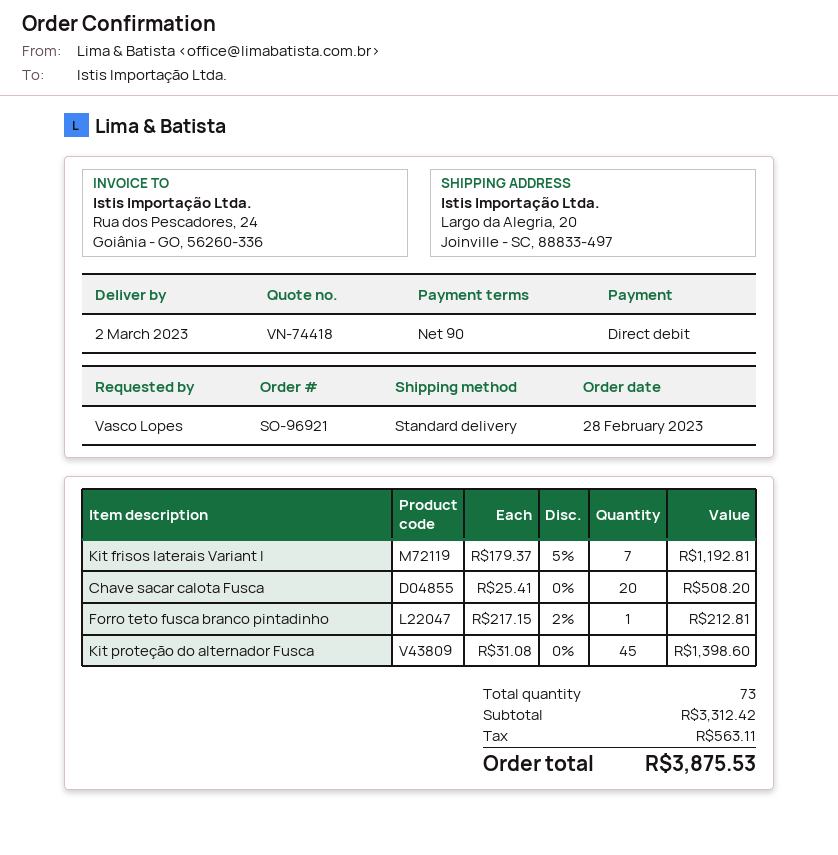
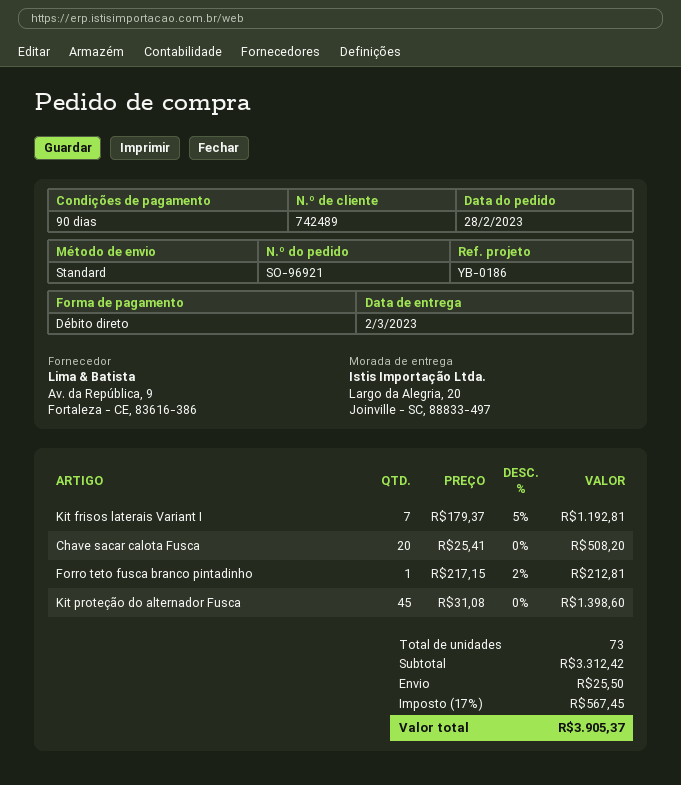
shipping: none -> 25.50
tax: 563.11 -> 567.45
total: 3875.53 -> 3905.37

